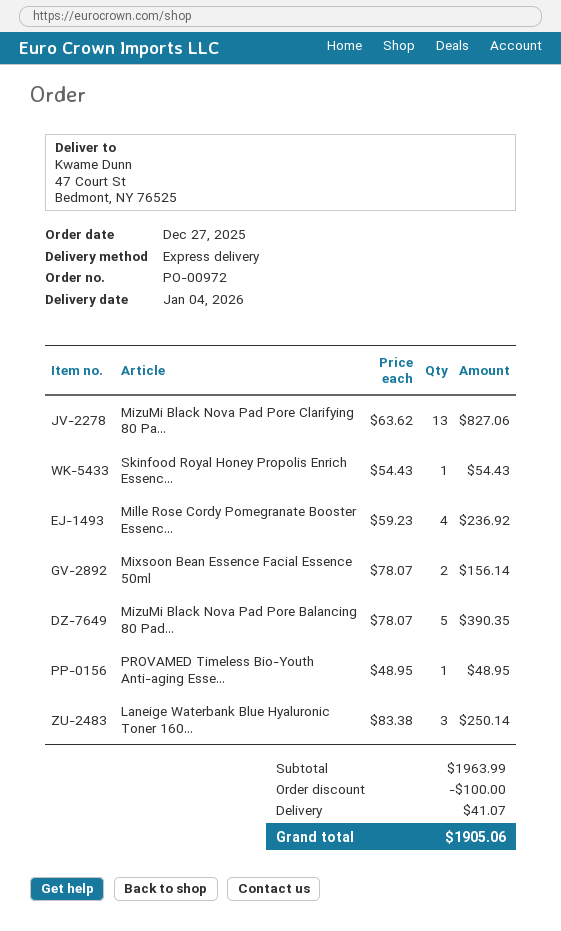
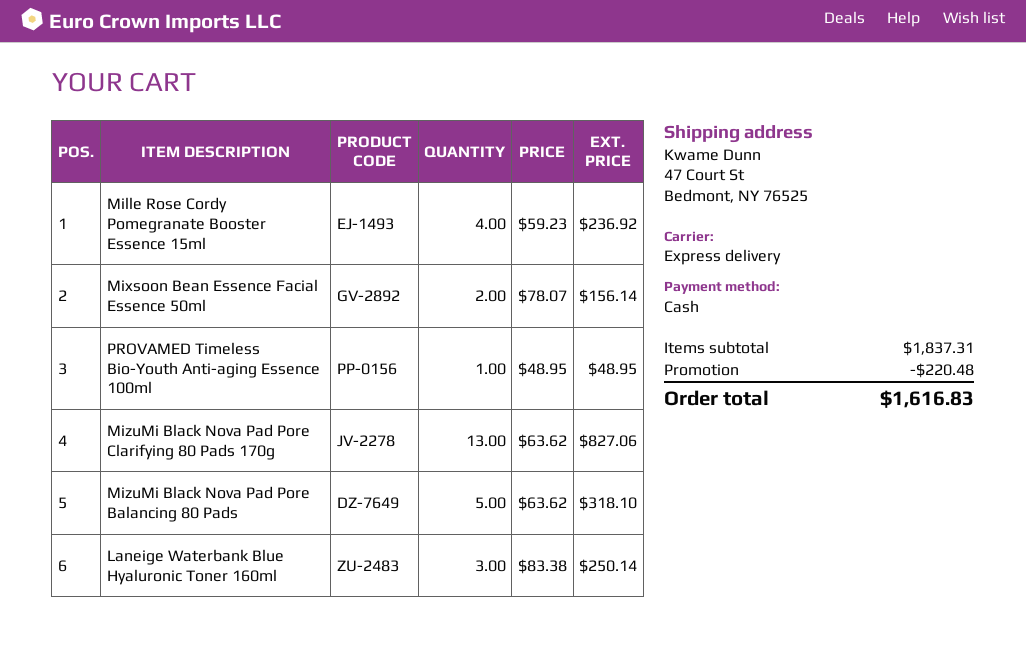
Skinfood Royal Honey Propolis Enrich Essenc...: 1 x 54.43 = 54.43 -> none
MizuMi Black Nova Pad Pore Balancing 80 Pad...: 5 x 78.07 = 390.35 -> 5 x 63.62 = 318.10
subtotal: 1963.99 -> 1837.31
discount: 100.00 -> 220.48
shipping: 41.07 -> none
total: 1905.06 -> 1616.83

